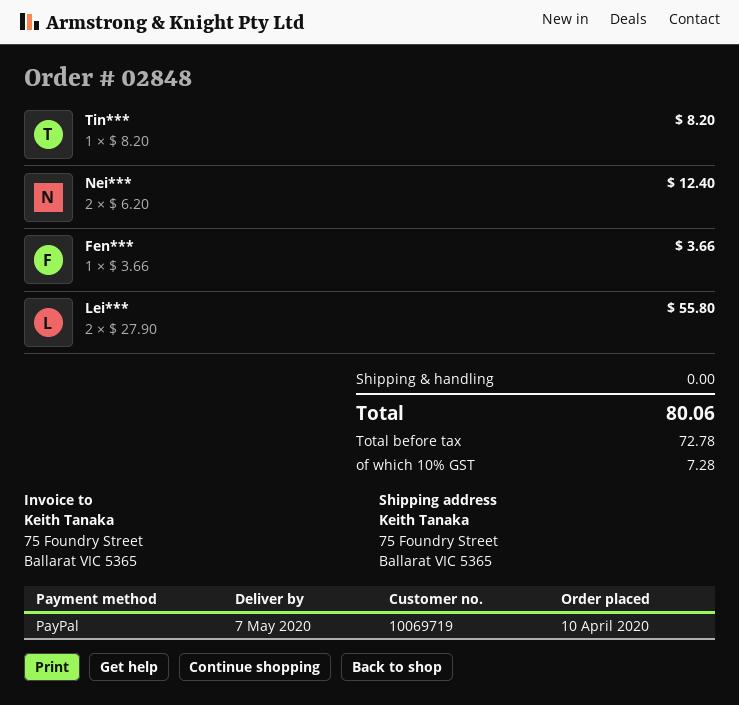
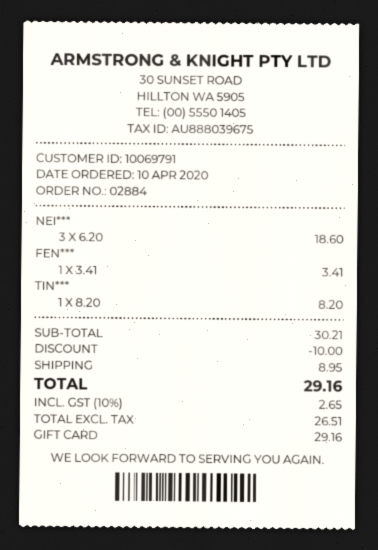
order number: 02848 -> 02884
customer number: 10069719 -> 10069791
payment method: PayPal -> gift card
Nei***: 2 x 6.20 = 12.40 -> 3 x 6.20 = 18.60
Fen***: 1 x 3.66 = 3.66 -> 1 x 3.41 = 3.41
Lei***: 2 x 27.90 = 55.80 -> none
discount: none -> 10.00
shipping: 0.00 -> 8.95
net: 72.78 -> 26.51
tax: 10% = 7.28 -> 10% = 2.65
total: 80.06 -> 29.16

